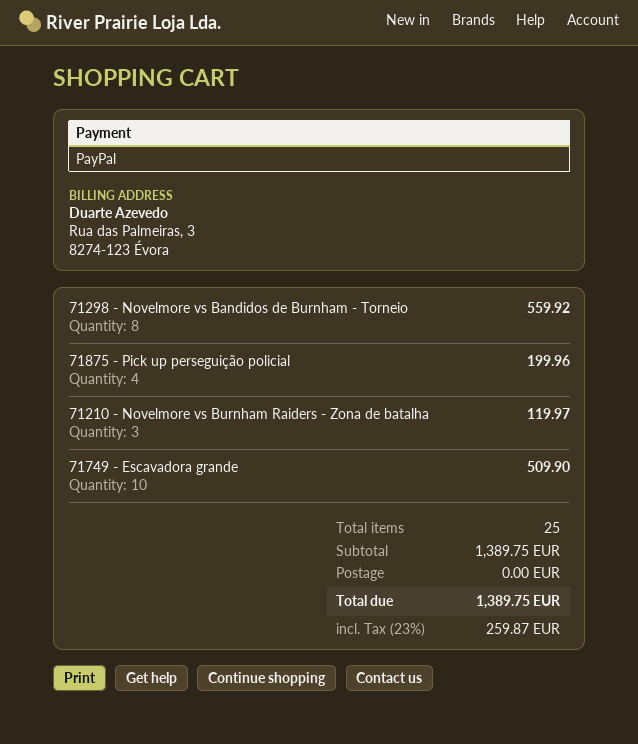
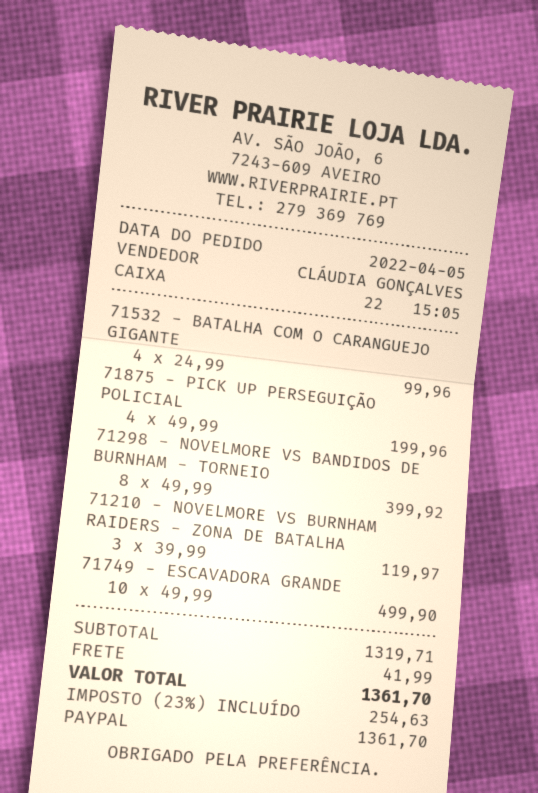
71298 - Novelmore vs Bandidos de Burnham - Torneio: 8 for 559.92 -> 8 for 399.92
71749 - Escavadora grande: 10 for 509.90 -> 10 for 499.90
71532 - BATALHA COM O CARANGUEJO GIGANTE: none -> 4 for 99.96
subtotal: 1389.75 -> 1319.71
shipping: 0.00 -> 41.99
tax: 23% = 259.87 -> 23% = 254.63
total: 1389.75 -> 1361.70

